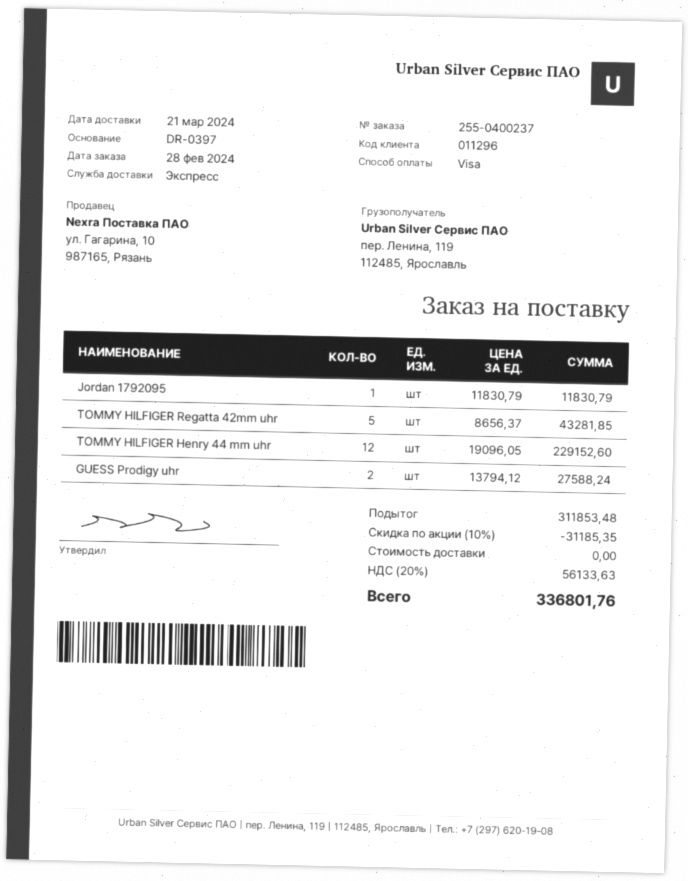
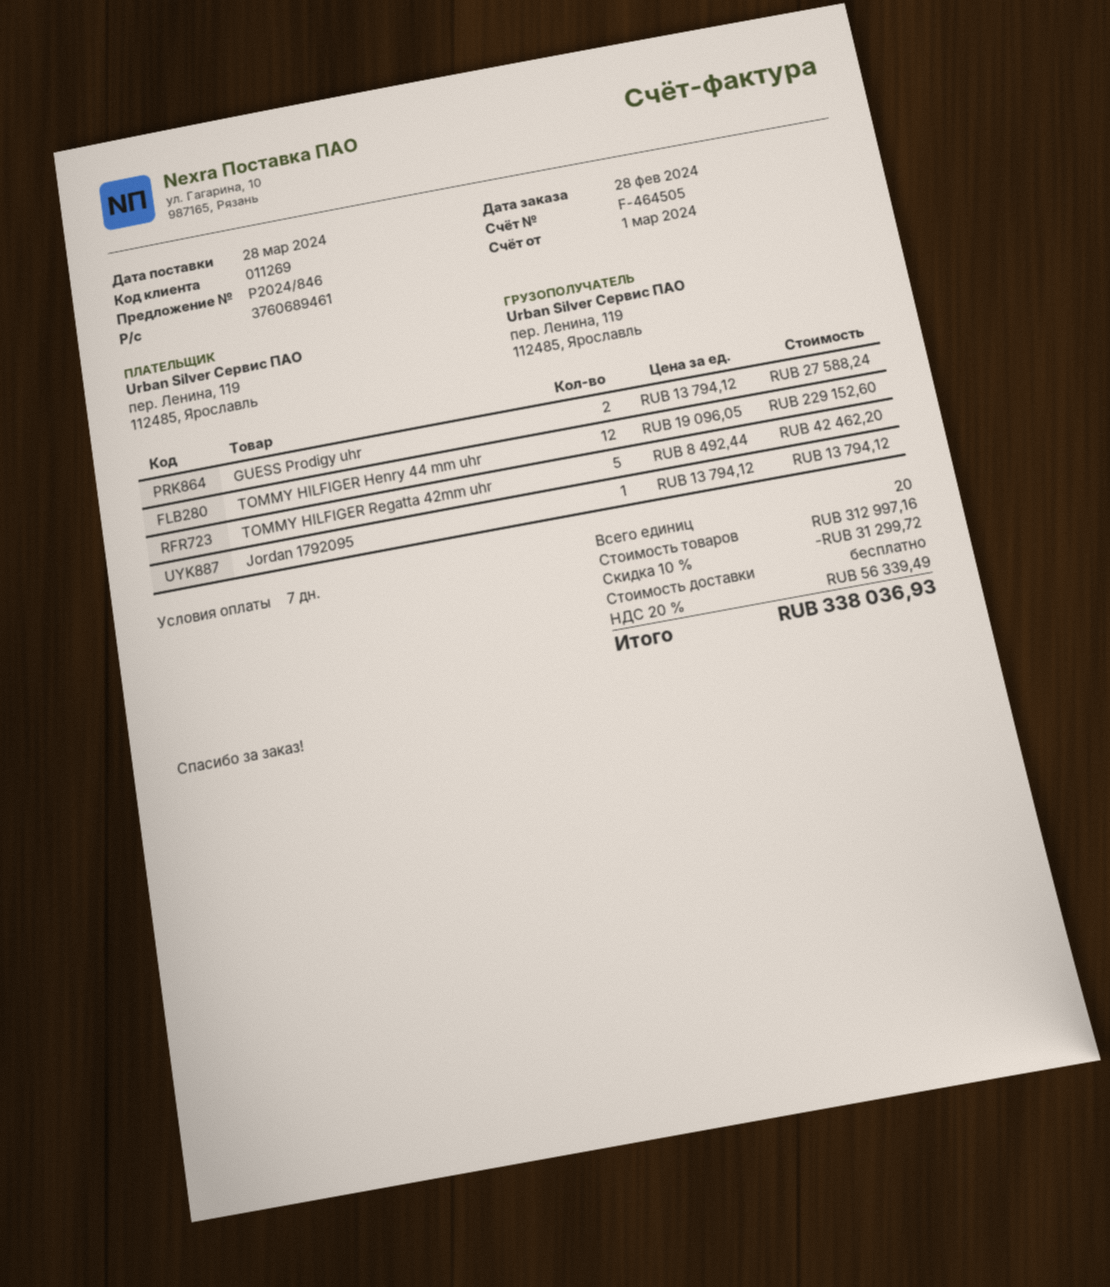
delivery date: 2024-03-21 -> 2024-03-28
customer number: 011296 -> 011269
Jordan 1792095: 1 x 11830.79 = 11830.79 -> 1 x 13794.12 = 13794.12
TOMMY HILFIGER Regatta 42mm uhr: 5 x 8656.37 = 43281.85 -> 5 x 8492.44 = 42462.20
subtotal: 311853.48 -> 312997.16
discount: 10% = 31185.35 -> 10% = 31299.72
tax: 20% = 56133.63 -> 20% = 56339.49
total: 336801.76 -> 338036.93

